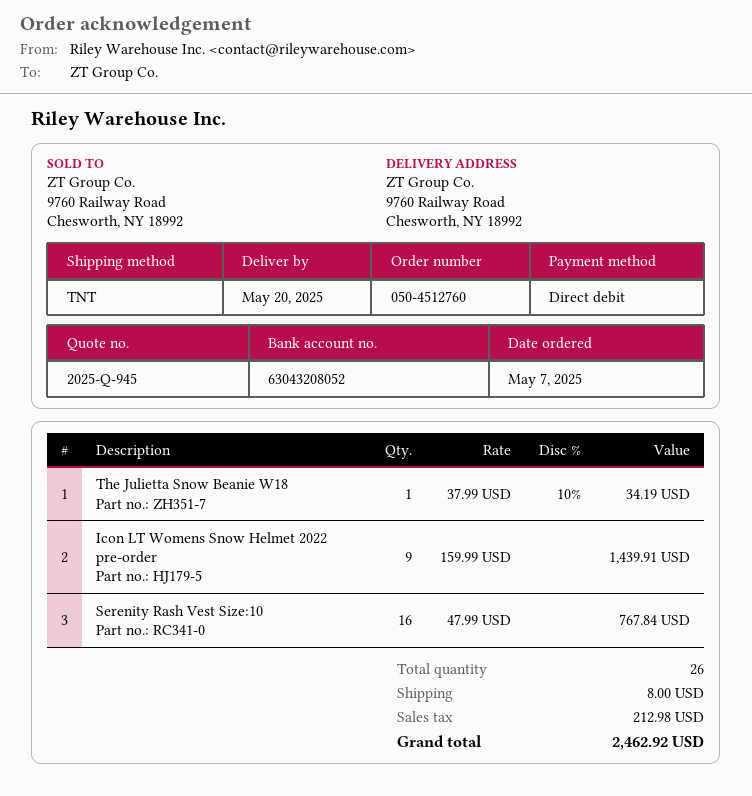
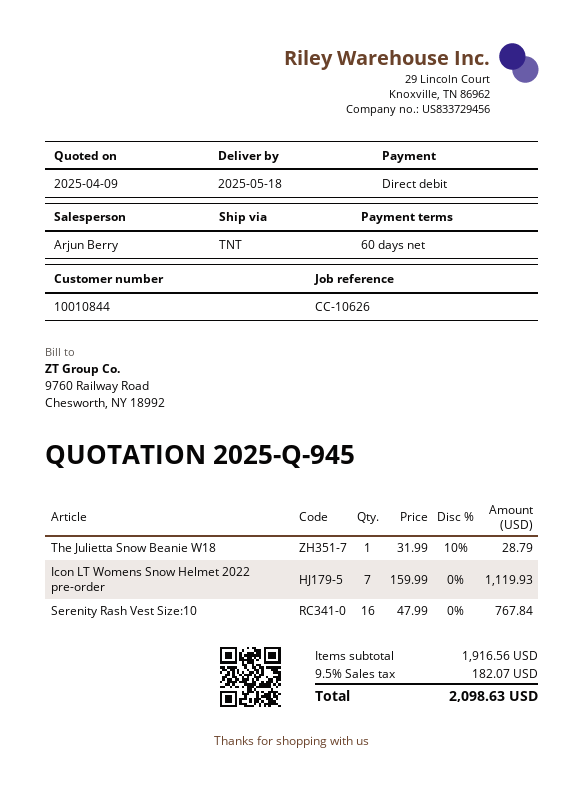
delivery date: 2025-05-20 -> 2025-05-18
The Julietta Snow Beanie W18: 1 x 37.99 - 10% = 34.19 -> 1 x 31.99 - 10% = 28.79
Icon LT Womens Snow Helmet 2022 pre-order: 9 x 159.99 = 1439.91 -> 7 x 159.99 = 1119.93
shipping: 8.00 -> none
tax: 212.98 -> 182.07
total: 2462.92 -> 2098.63

